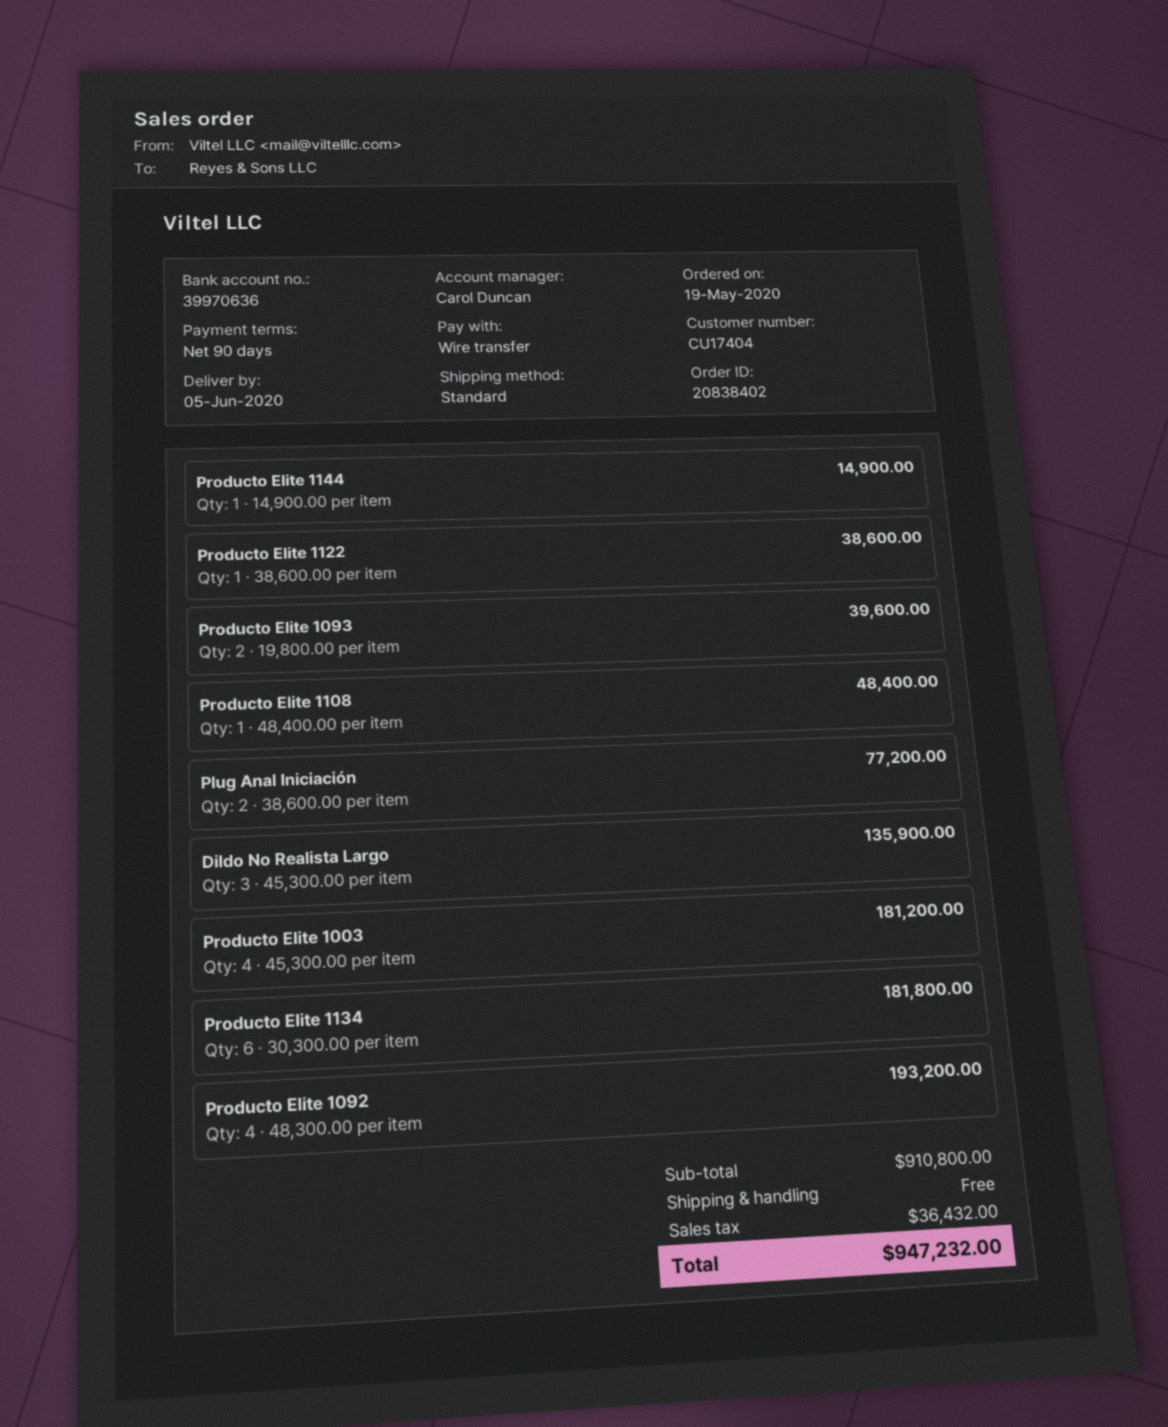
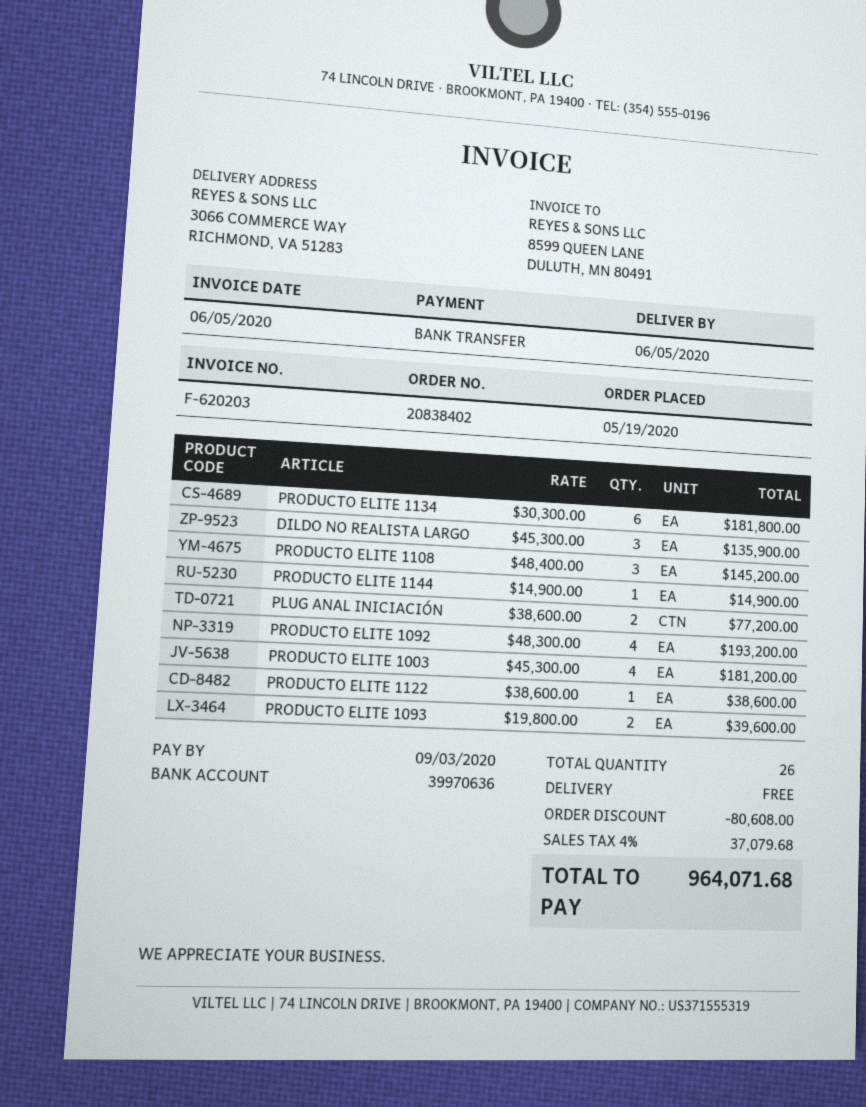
Producto Elite 1108: 1 x 48400.00 = 48400.00 -> 3 x 48400.00 = 145200.00
discount: none -> 80608.00
tax: 36432.00 -> 37079.68
total: 947232.00 -> 964071.68

